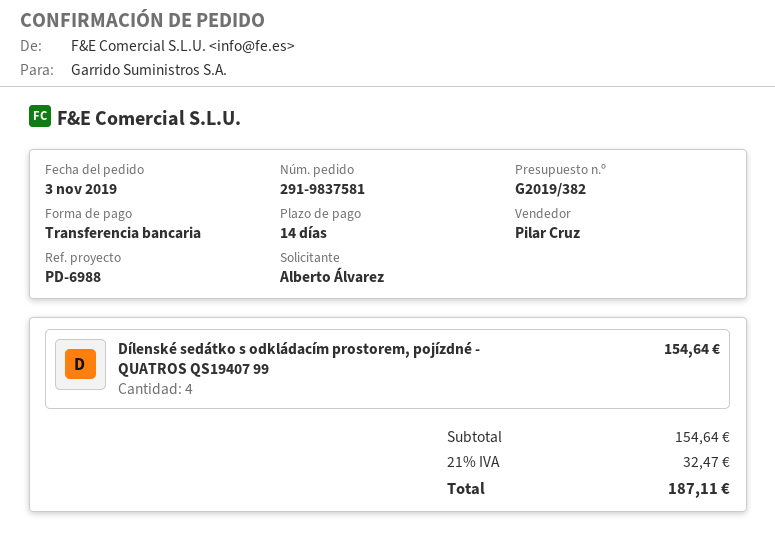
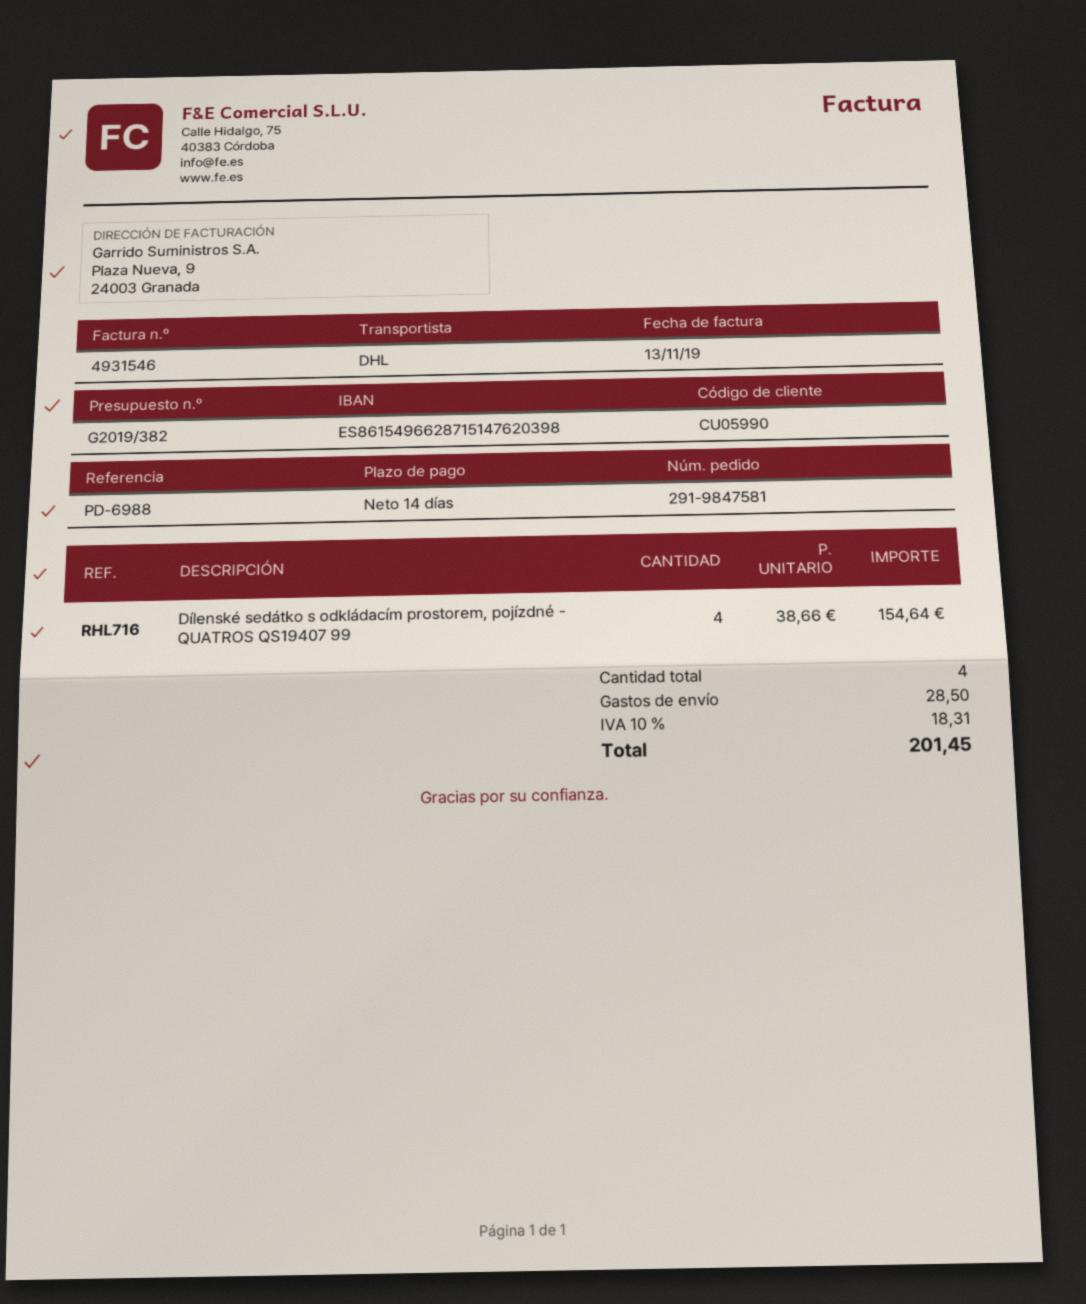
order number: 291-9837581 -> 291-9847581
shipping: none -> 28.50
tax: 21% = 32.47 -> 10% = 18.31
total: 187.11 -> 201.45

